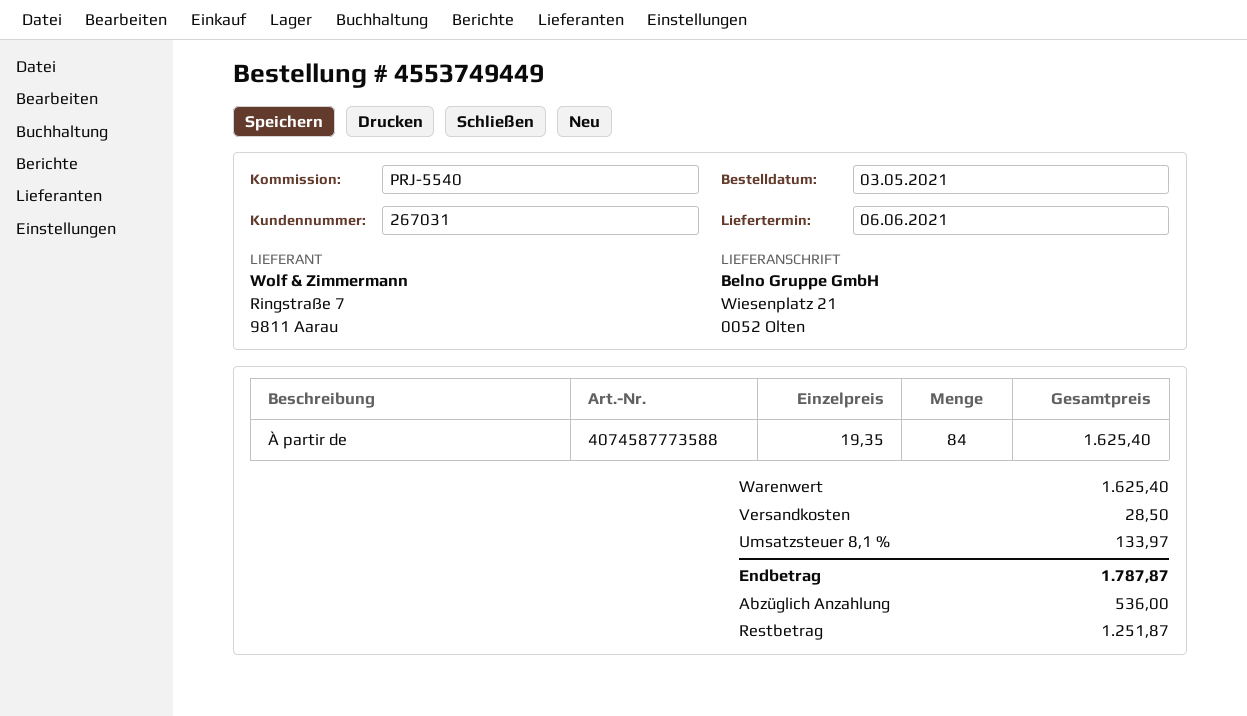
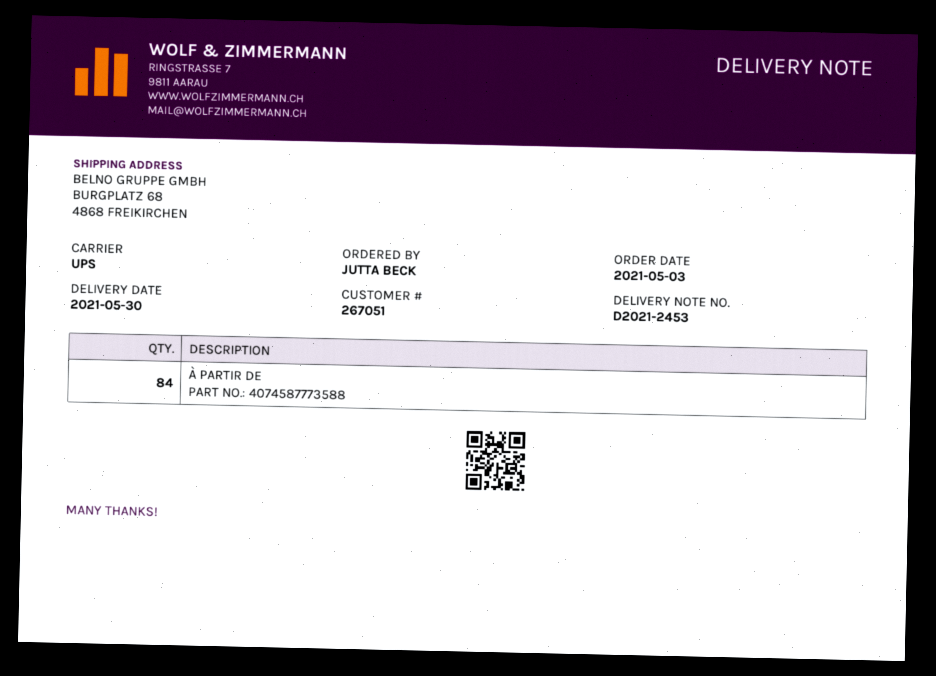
delivery date: 2021-06-06 -> 2021-05-30
customer number: 267031 -> 267051
ship to: Wiesenplatz 21, 0052 Olten -> BURGPLATZ 68, 4868 FREIKIRCHEN

